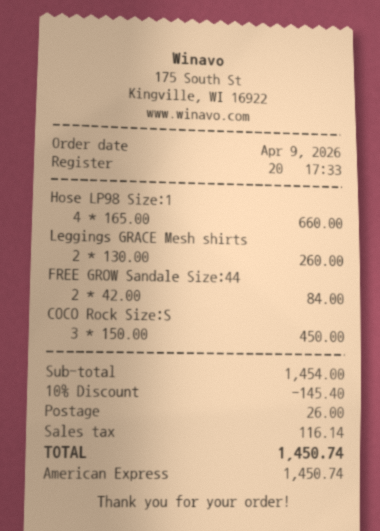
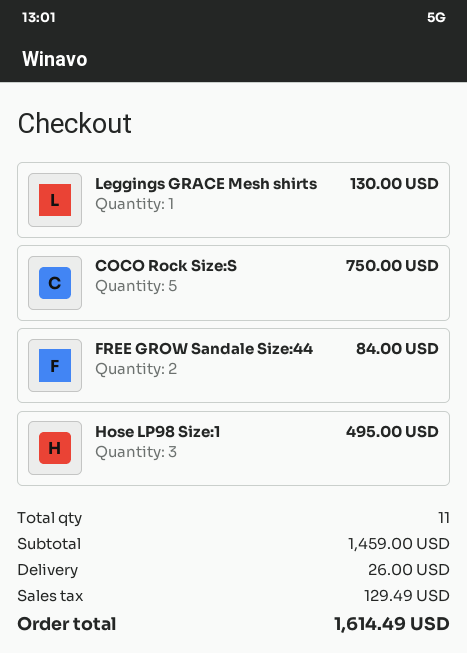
Hose LP98 Size:1: 4 for 660.00 -> 3 for 495.00
Leggings GRACE Mesh shirts: 2 for 260.00 -> 1 for 130.00
COCO Rock Size:S: 3 for 450.00 -> 5 for 750.00
subtotal: 1454.00 -> 1459.00
discount: 10% = 145.40 -> none
tax: 116.14 -> 129.49
total: 1450.74 -> 1614.49

